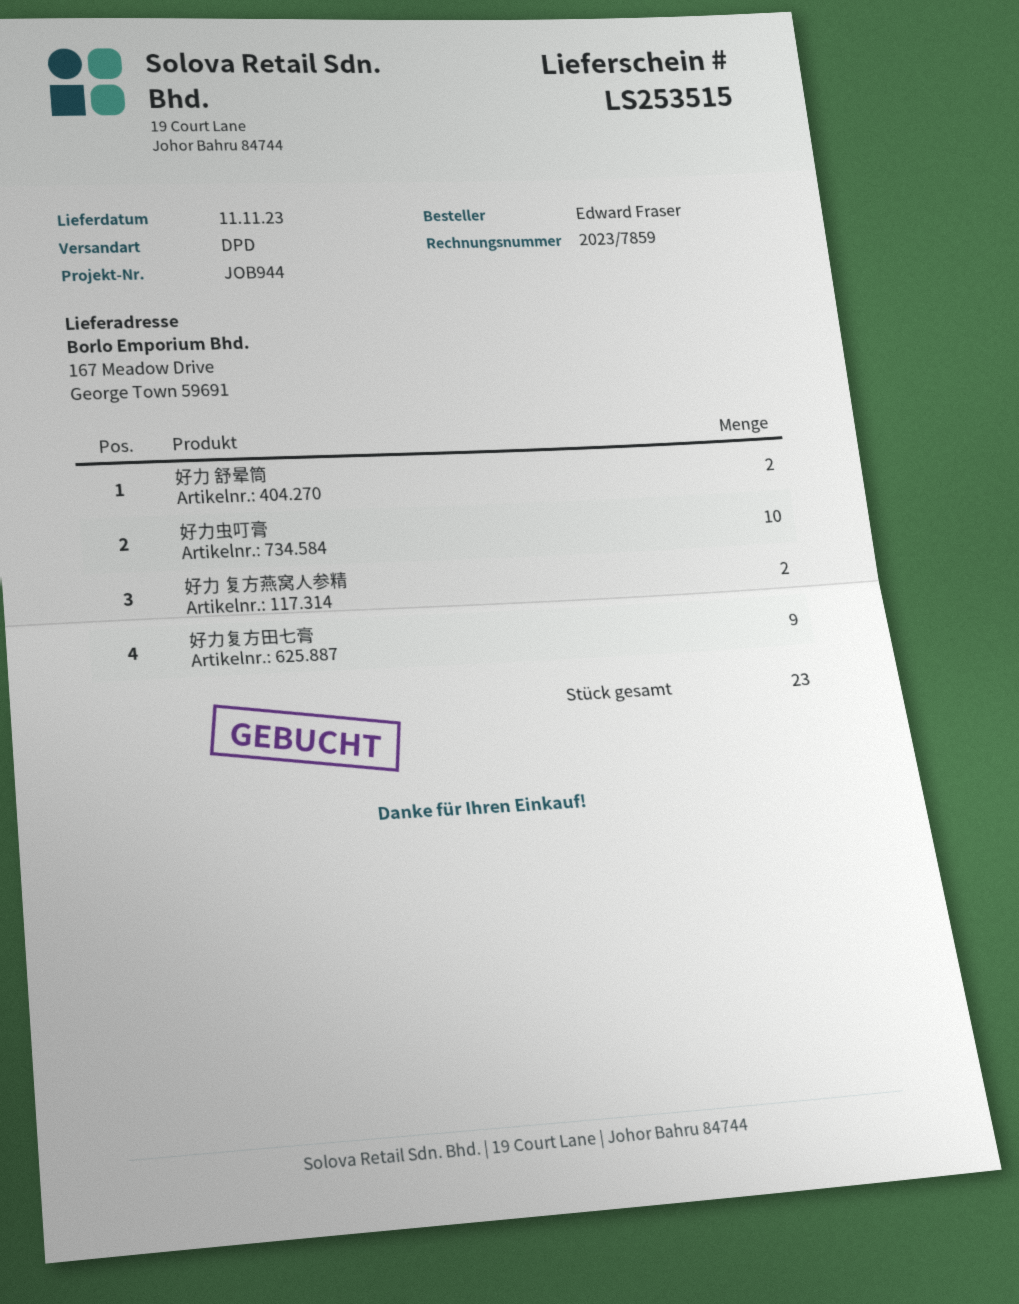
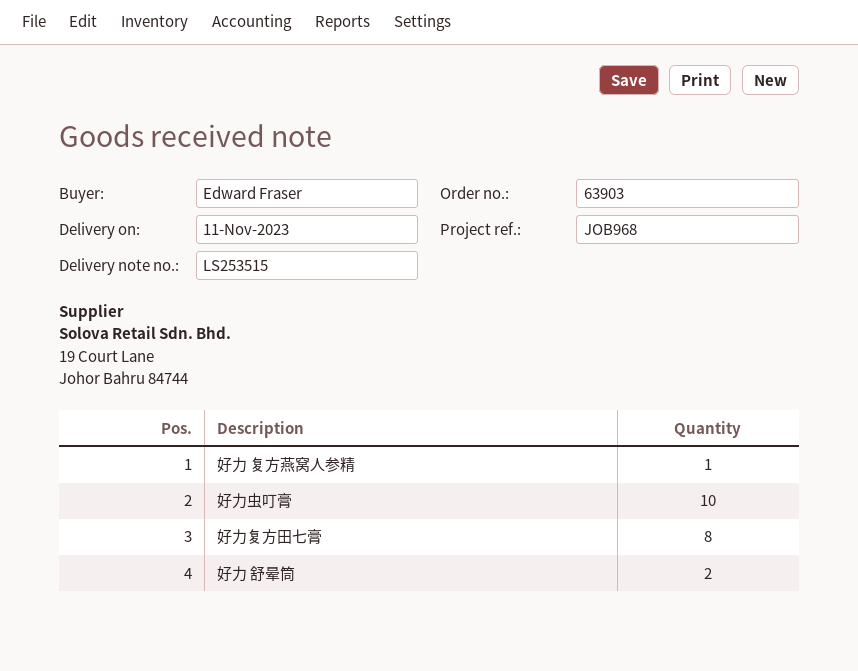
reference: JOB944 -> JOB968
好力 复方燕窝人参精: 2 -> 1
好力复方田七膏: 9 -> 8

